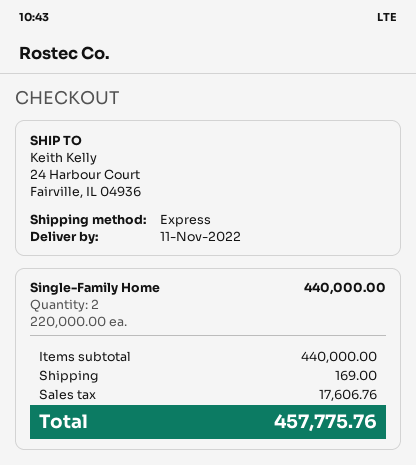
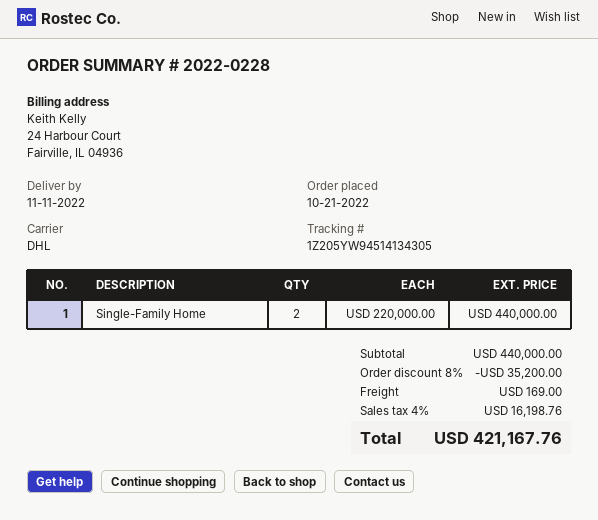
shipping method: express -> DHL
discount: none -> 8% = 35200.00
tax: 17606.76 -> 16198.76
total: 457775.76 -> 421167.76

